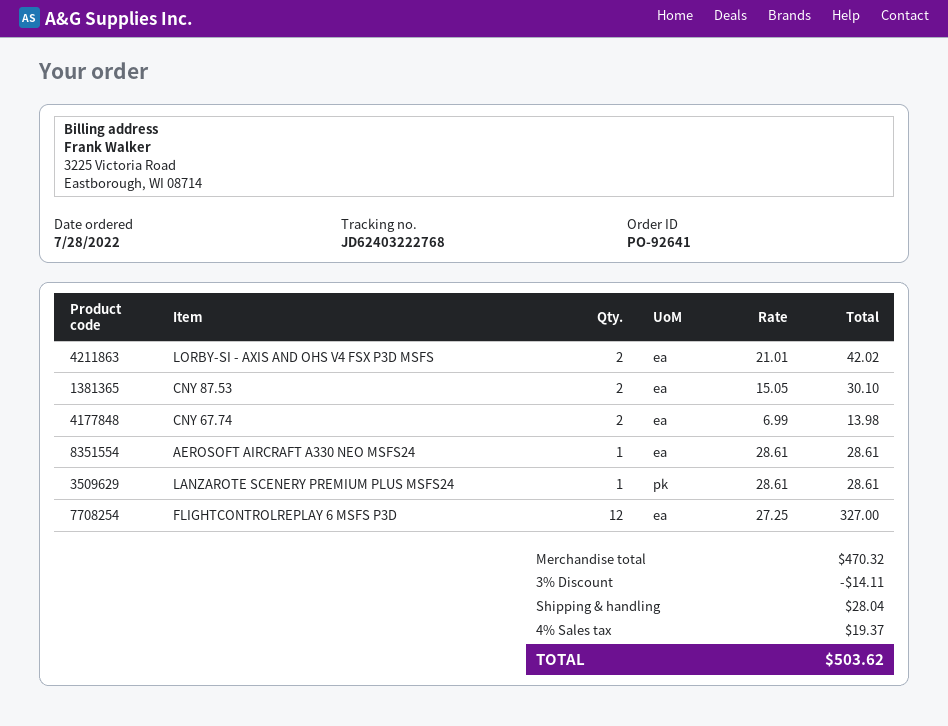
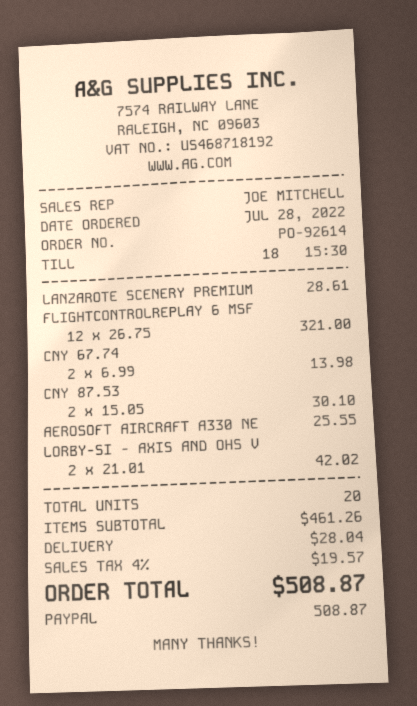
order number: PO-92641 -> PO-92614
AEROSOFT AIRCRAFT A330 NEO MSFS24: 1 x 28.61 = 28.61 -> 1 x 25.55 = 25.55
FLIGHTCONTROLREPLAY 6 MSFS P3D: 12 x 27.25 = 327.00 -> 12 x 26.75 = 321.00
subtotal: 470.32 -> 461.26
discount: 3% = 14.11 -> none
tax: 4% = 19.37 -> 4% = 19.57
total: 503.62 -> 508.87

